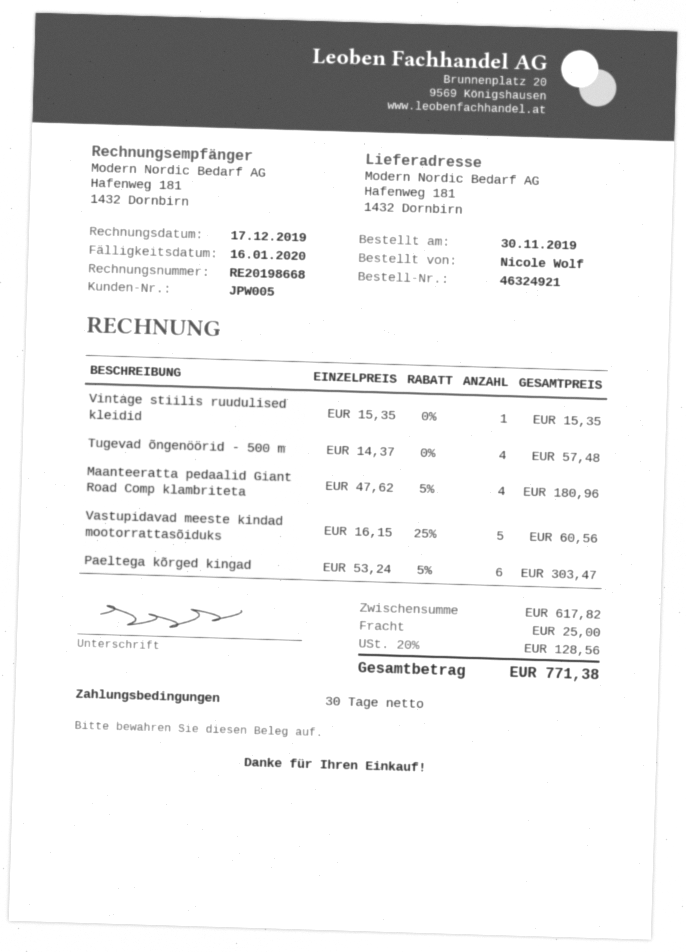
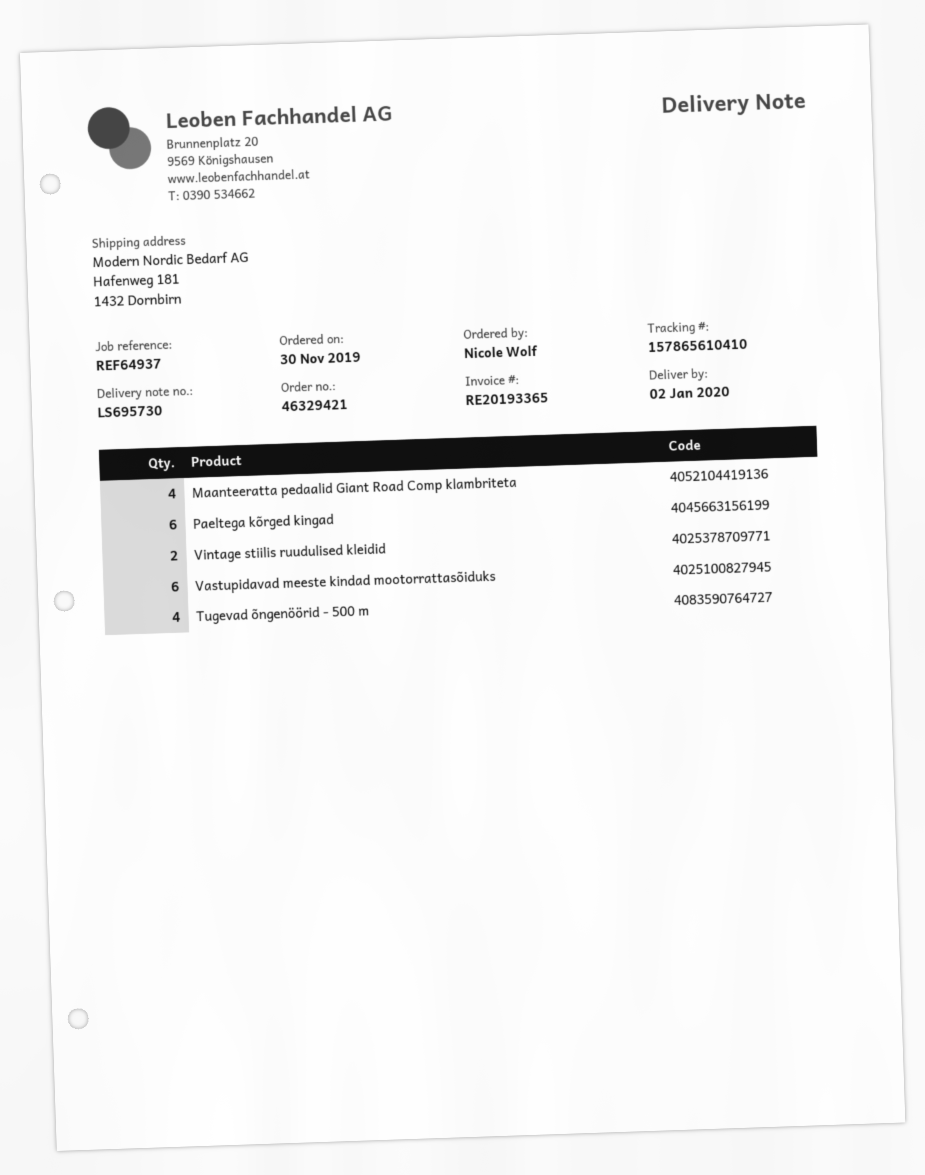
order number: 46324921 -> 46329421
invoice number: RE20198668 -> RE20193365
Vintage stiilis ruudulised kleidid: 1 -> 2
Vastupidavad meeste kindad mootorrattasõiduks: 5 -> 6

